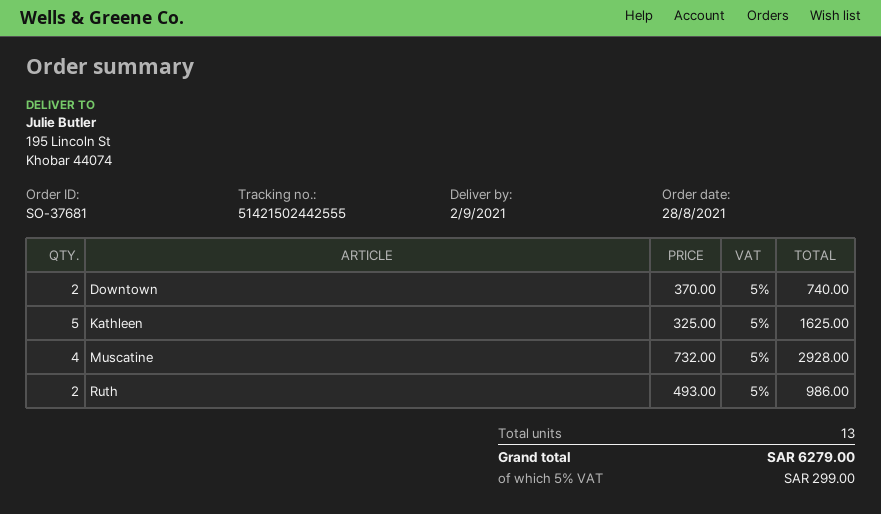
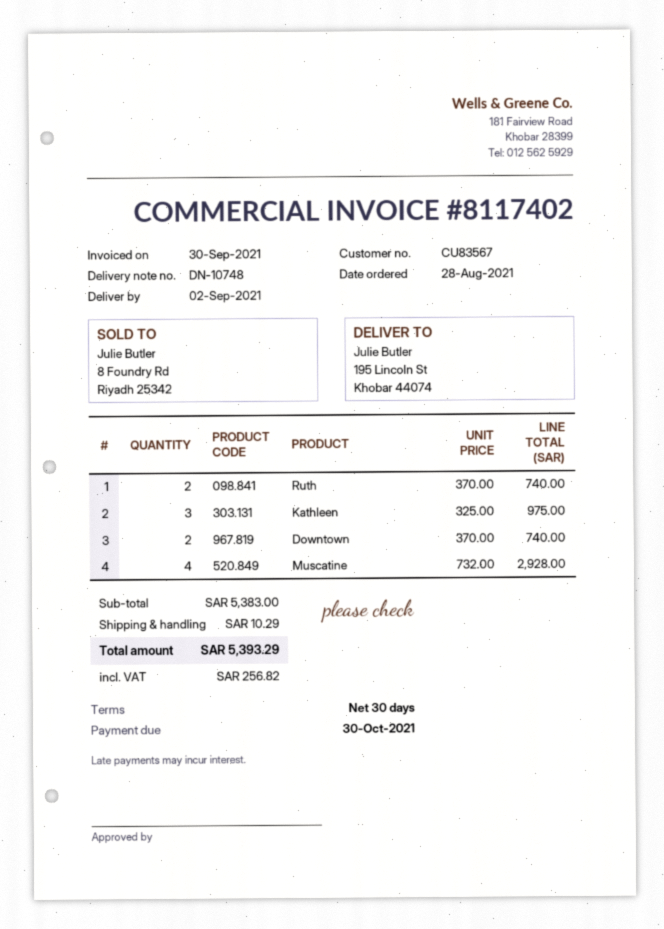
Kathleen: 5 x 325.00 = 1625.00 -> 3 x 325.00 = 975.00
Ruth: 2 x 493.00 = 986.00 -> 2 x 370.00 = 740.00
shipping: none -> 10.29
tax: 299.00 -> 256.82
total: 6279.00 -> 5393.29

